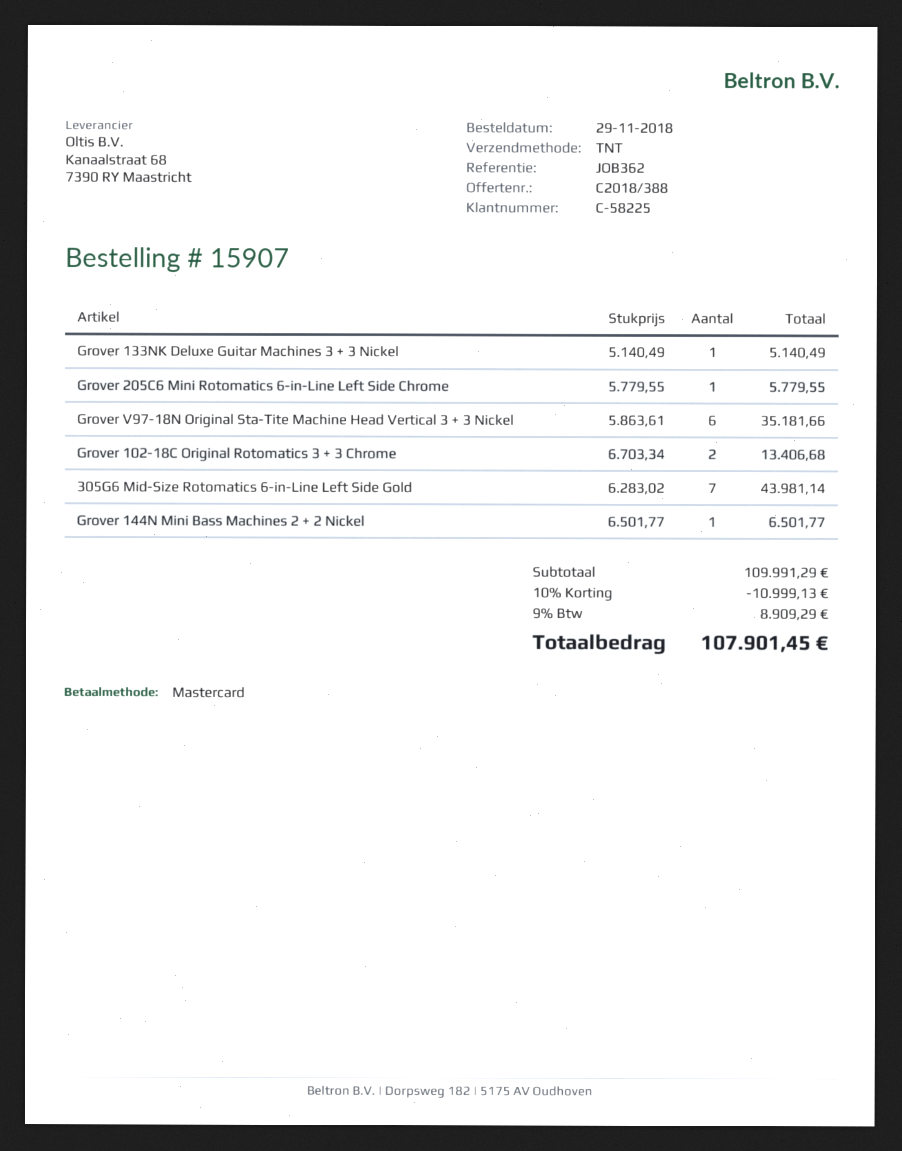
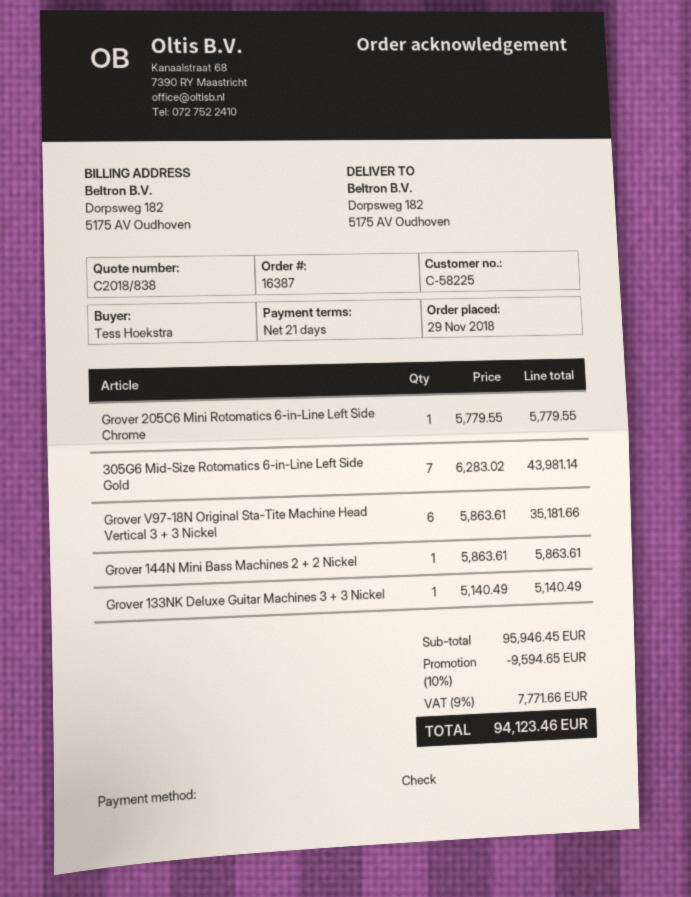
quote number: C2018/388 -> C2018/838
order number: 15907 -> 16387
payment method: Mastercard -> cheque
Grover 102-18C Original Rotomatics 3 + 3 Chrome: 2 x 6703.34 = 13406.68 -> none
Grover 144N Mini Bass Machines 2 + 2 Nickel: 1 x 6501.77 = 6501.77 -> 1 x 5863.61 = 5863.61
subtotal: 109991.29 -> 95946.45
discount: 10% = 10999.13 -> 10% = 9594.65
tax: 9% = 8909.29 -> 9% = 7771.66
total: 107901.45 -> 94123.46

